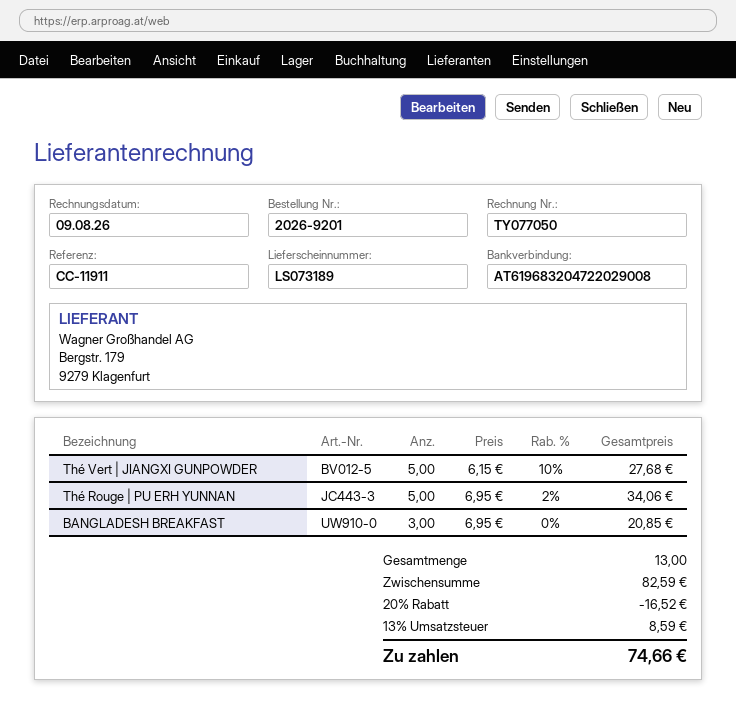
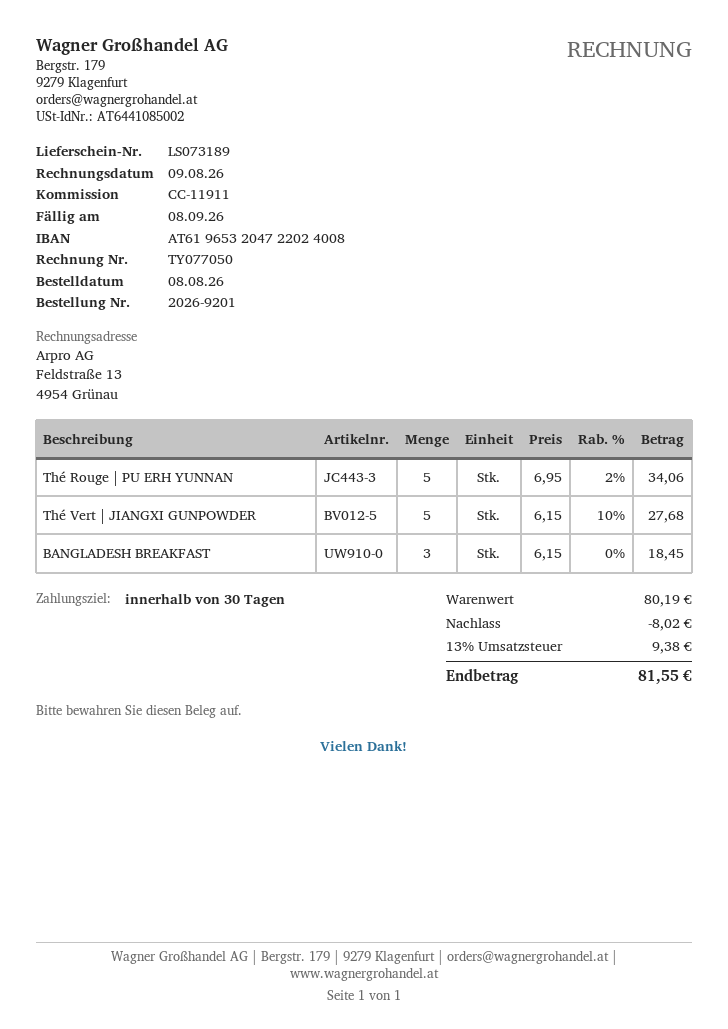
bank account: AT619683204722029008 -> AT619653204722024008
BANGLADESH BREAKFAST: 3 x 6.95 = 20.85 -> 3 x 6.15 = 18.45
subtotal: 82.59 -> 80.19
discount: 16.52 -> 8.02
tax: 13% = 8.59 -> 13% = 9.38
total: 74.66 -> 81.55

